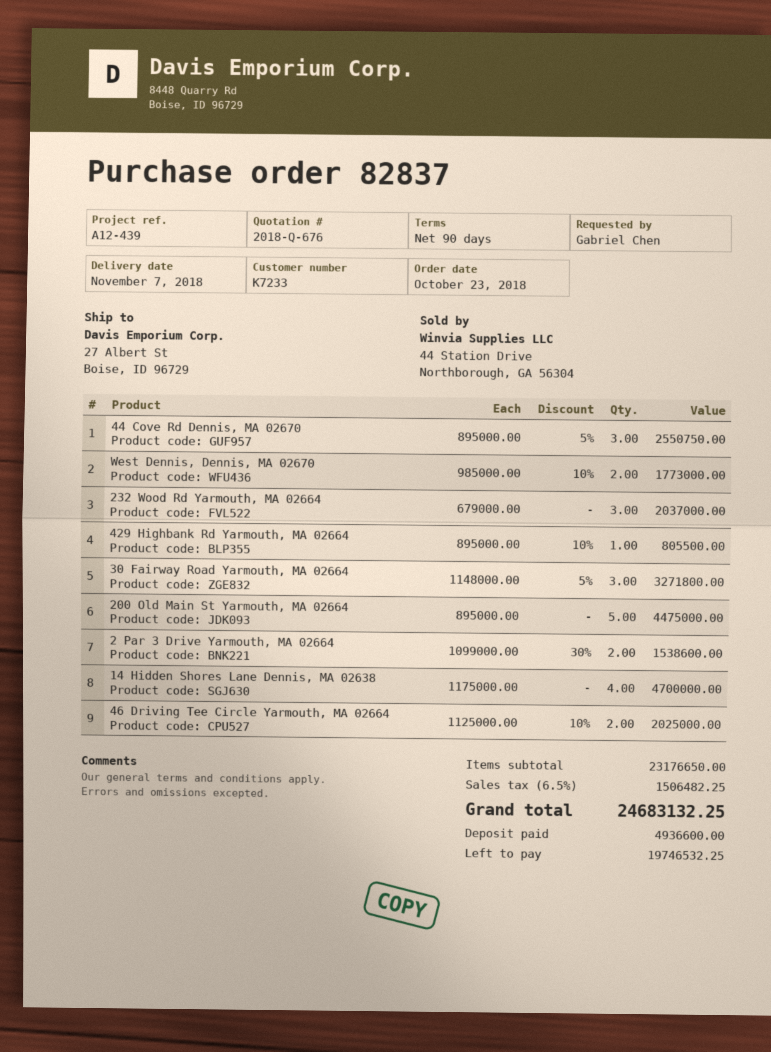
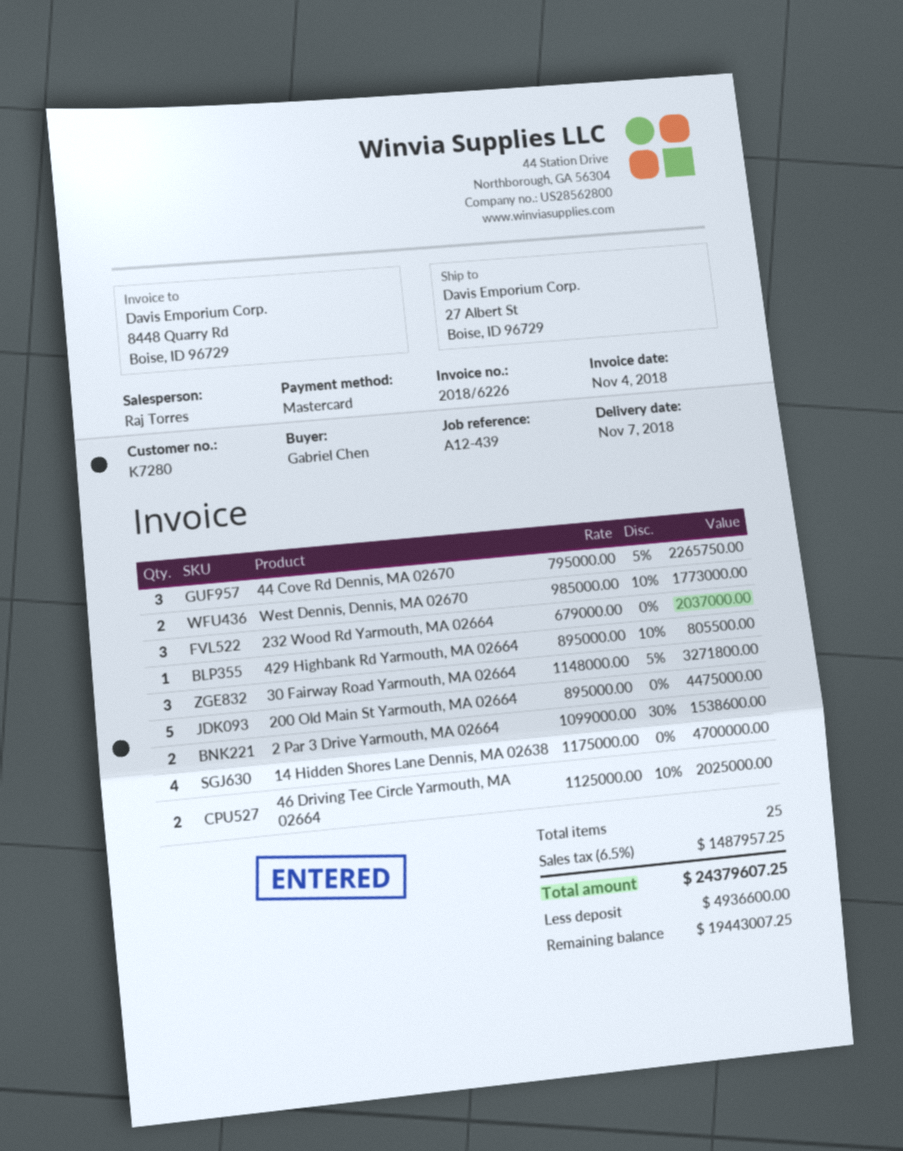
customer number: K7233 -> K7280
44 Cove Rd Dennis, MA 02670: 3 x 895000.00 - 5% = 2550750.00 -> 3 x 795000.00 - 5% = 2265750.00
tax: 6.5% = 1506482.25 -> 6.5% = 1487957.25
total: 24683132.25 -> 24379607.25
balance: 19746532.25 -> 19443007.25

